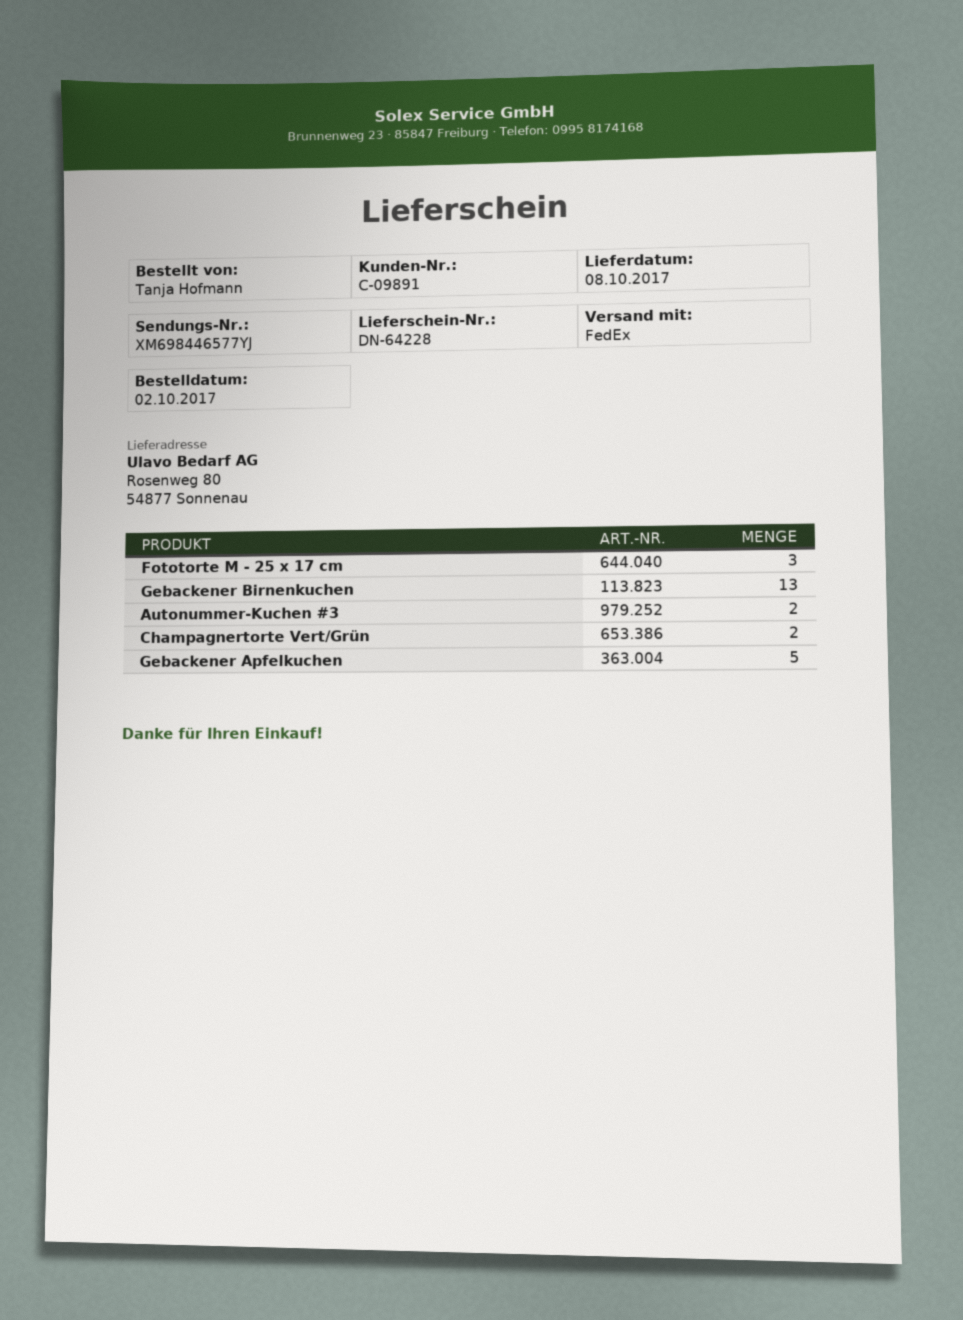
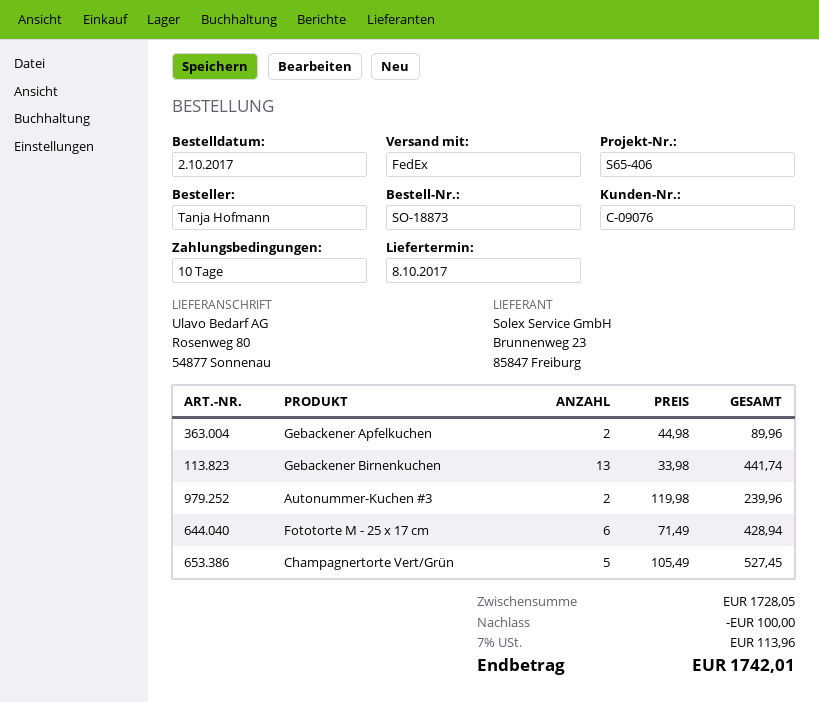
customer number: C-09891 -> C-09076
Fototorte M - 25 x 17 cm: 3 -> 6
Champagnertorte Vert/Grün: 2 -> 5
Gebackener Apfelkuchen: 5 -> 2

